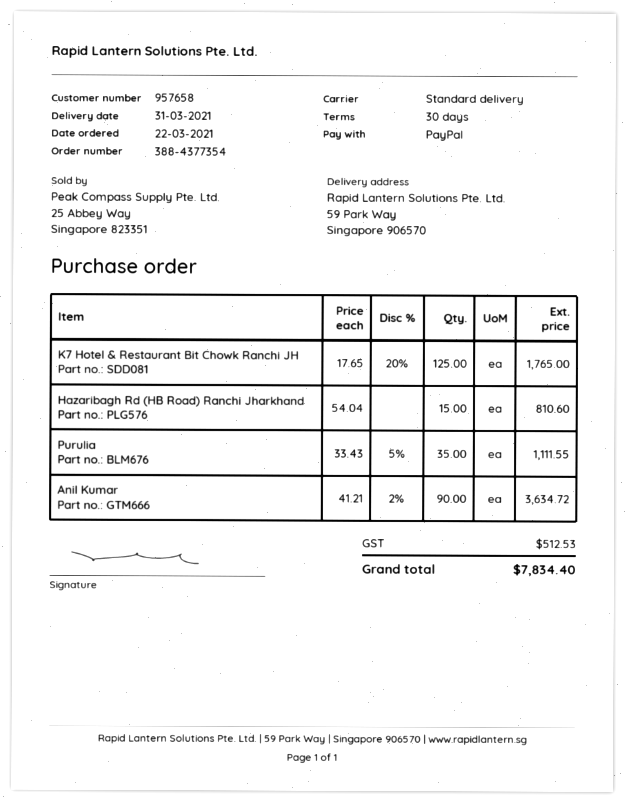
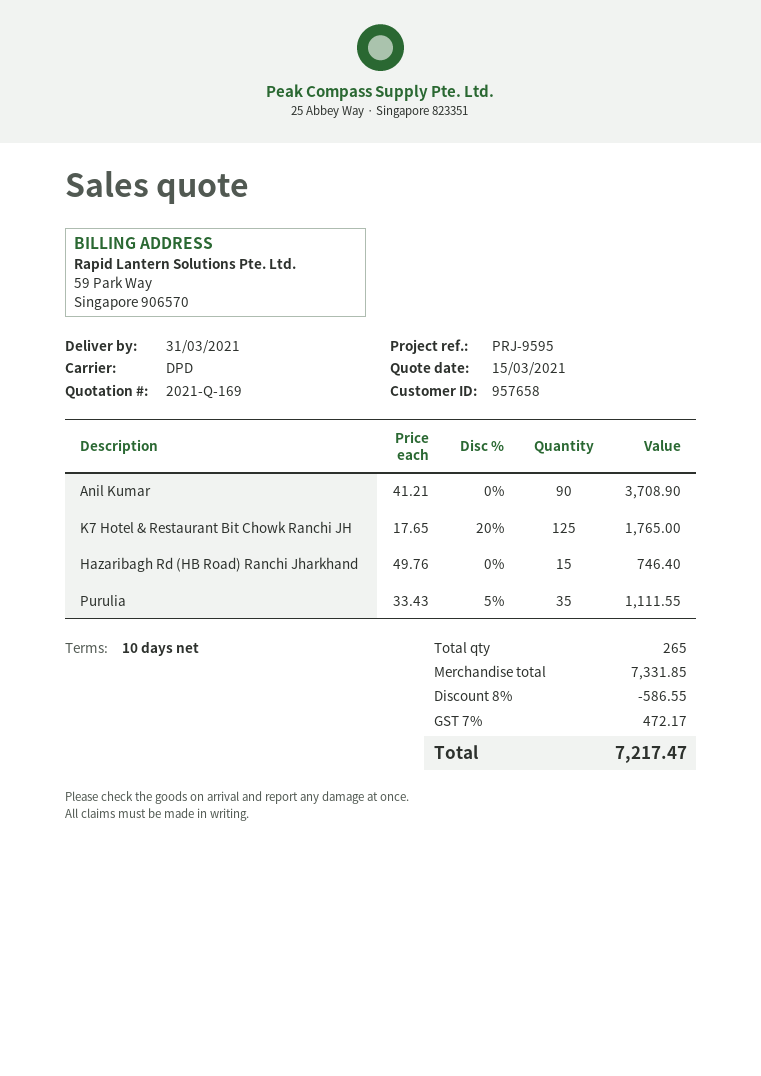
payment terms: 30 days -> 10 days
shipping method: standard -> DPD
Hazaribagh Rd (HB Road) Ranchi Jharkhand: 15 x 54.04 = 810.60 -> 15 x 49.76 = 746.40
Anil Kumar: 90 x 41.21 - 2% = 3634.72 -> 90 x 41.21 = 3708.90
discount: none -> 8% = 586.55
tax: 512.53 -> 472.17
total: 7834.40 -> 7217.47

